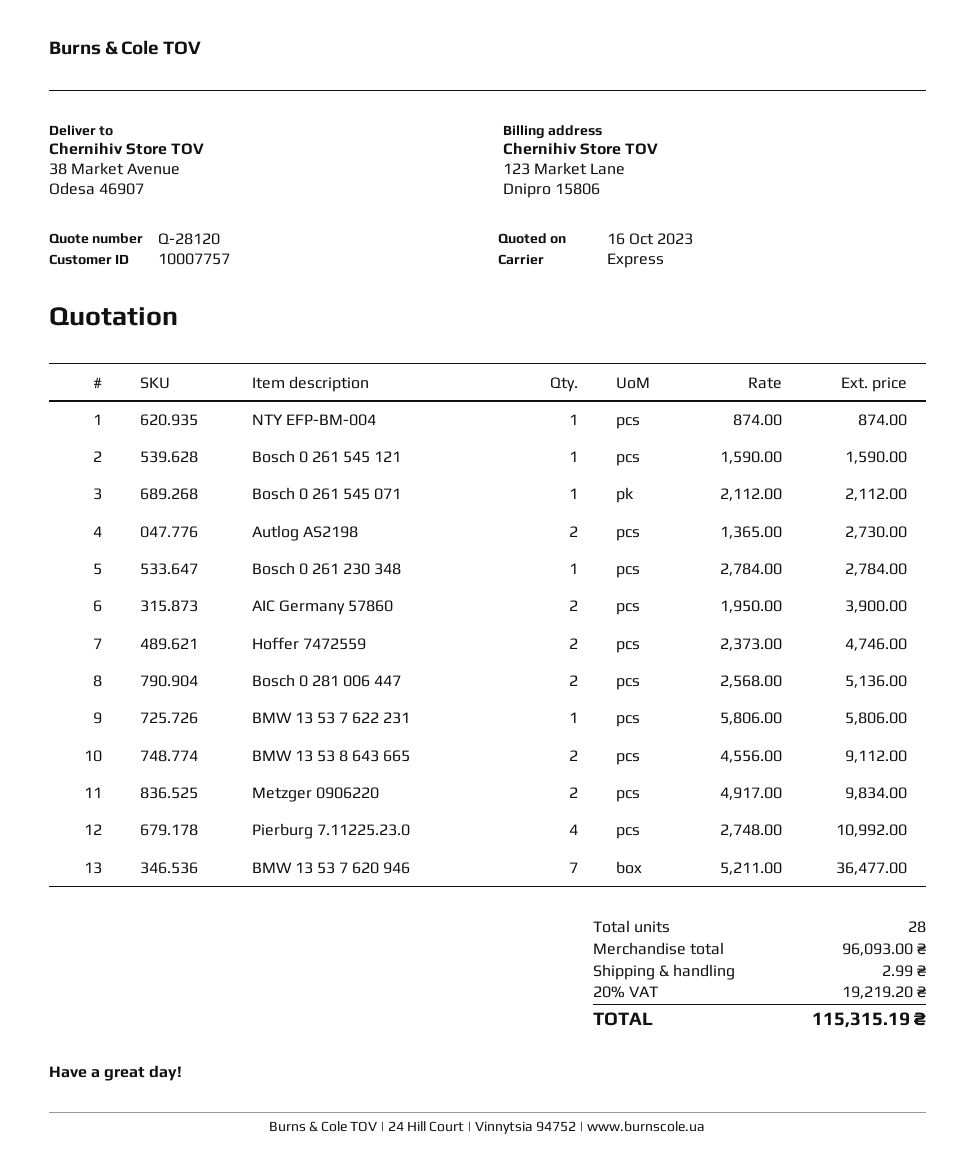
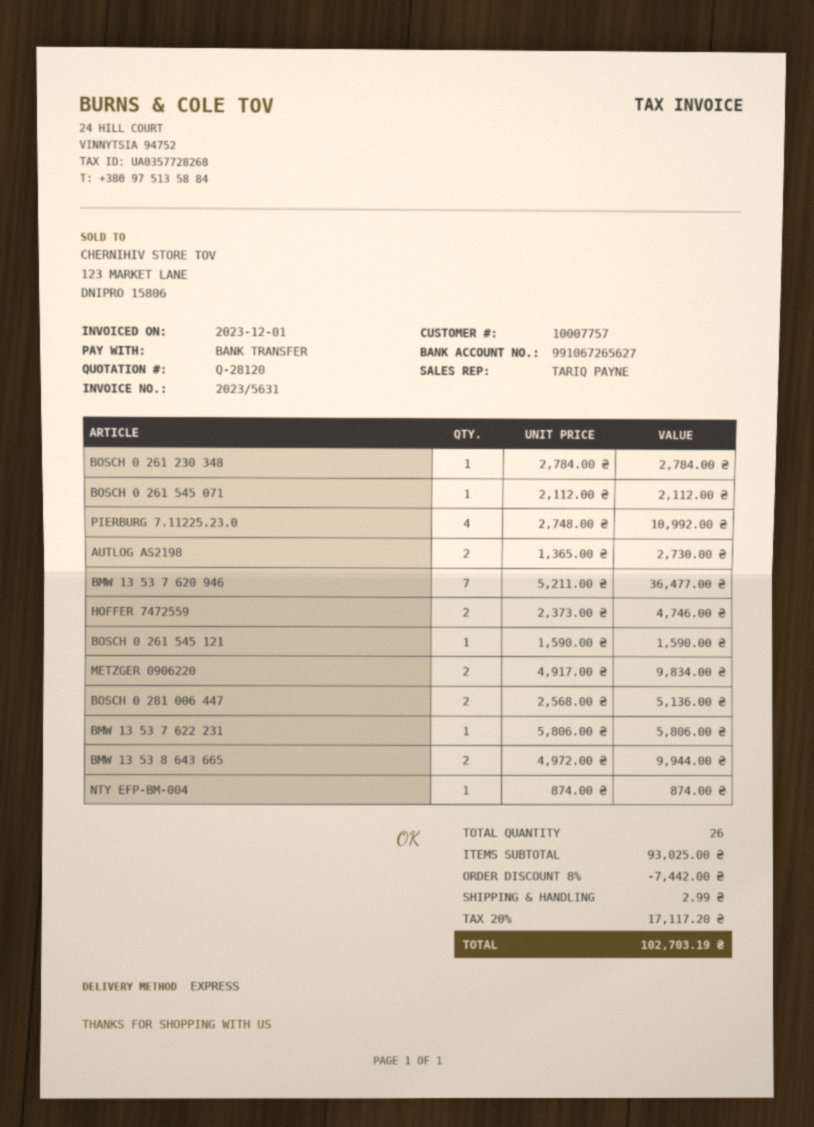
AIC Germany 57860: 2 x 1950.00 = 3900.00 -> none
BMW 13 53 8 643 665: 2 x 4556.00 = 9112.00 -> 2 x 4972.00 = 9944.00
total quantity: 28 -> 26
subtotal: 96093.00 -> 93025.00
discount: none -> 8% = 7442.00
tax: 20% = 19219.20 -> 20% = 17117.20
total: 115315.19 -> 102703.19

